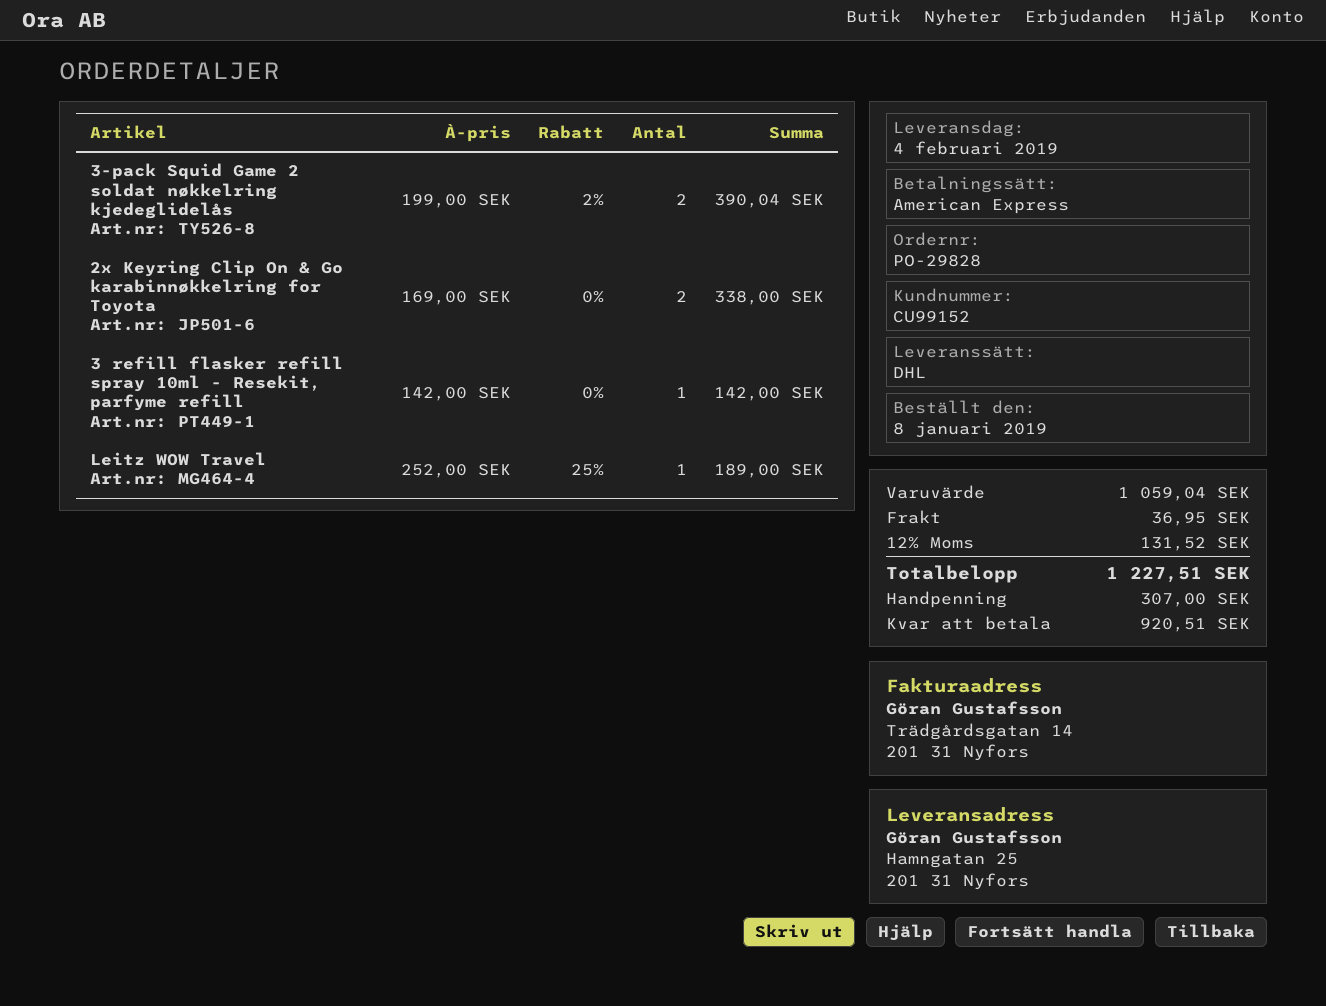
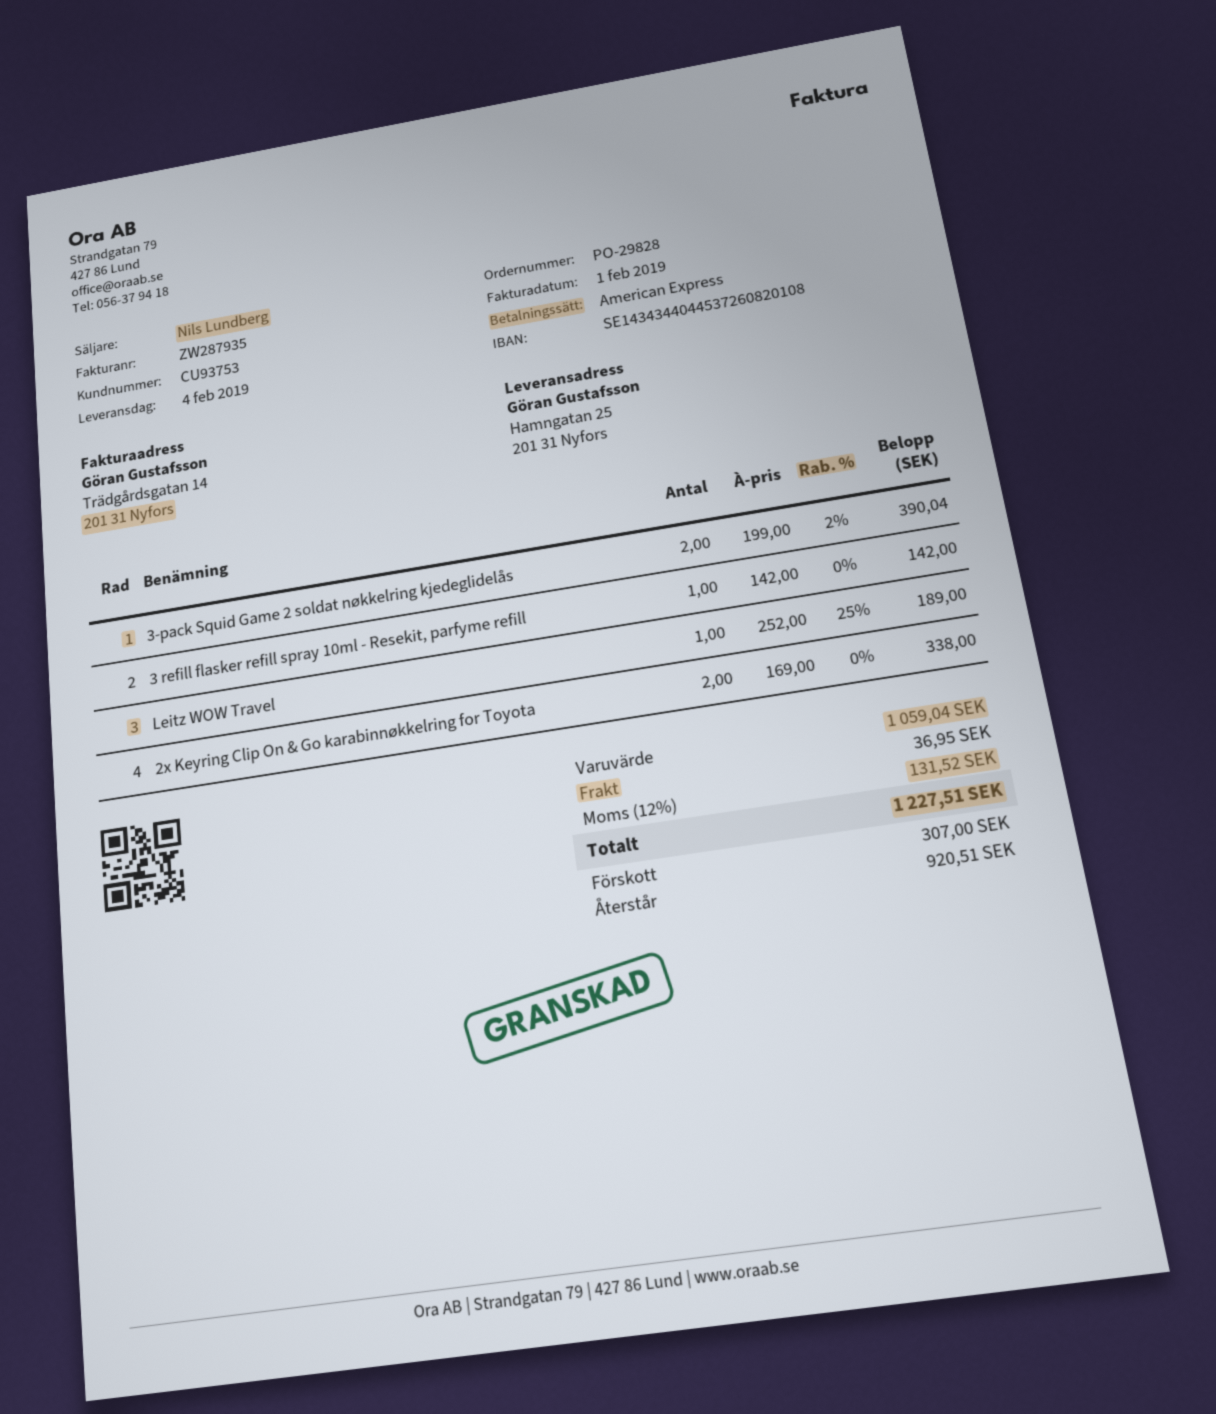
customer number: CU99152 -> CU93753

